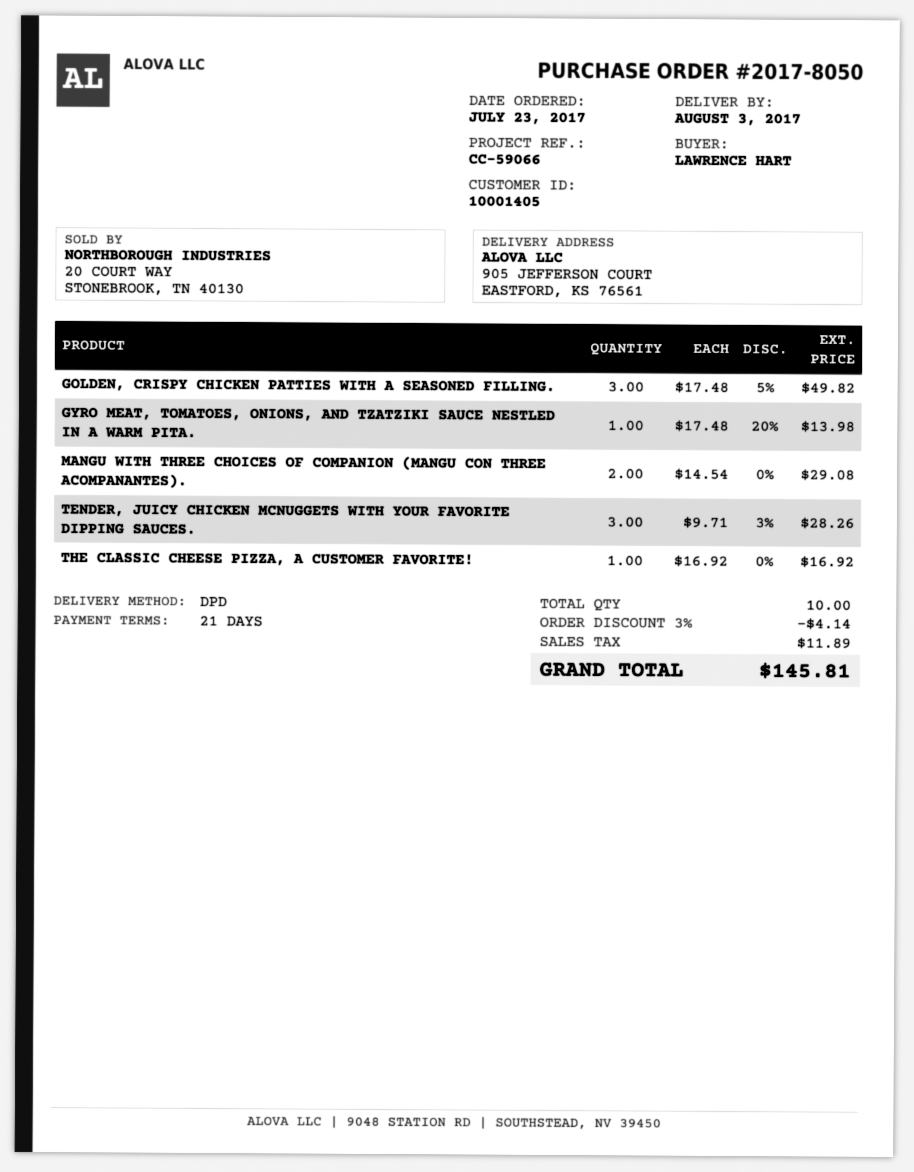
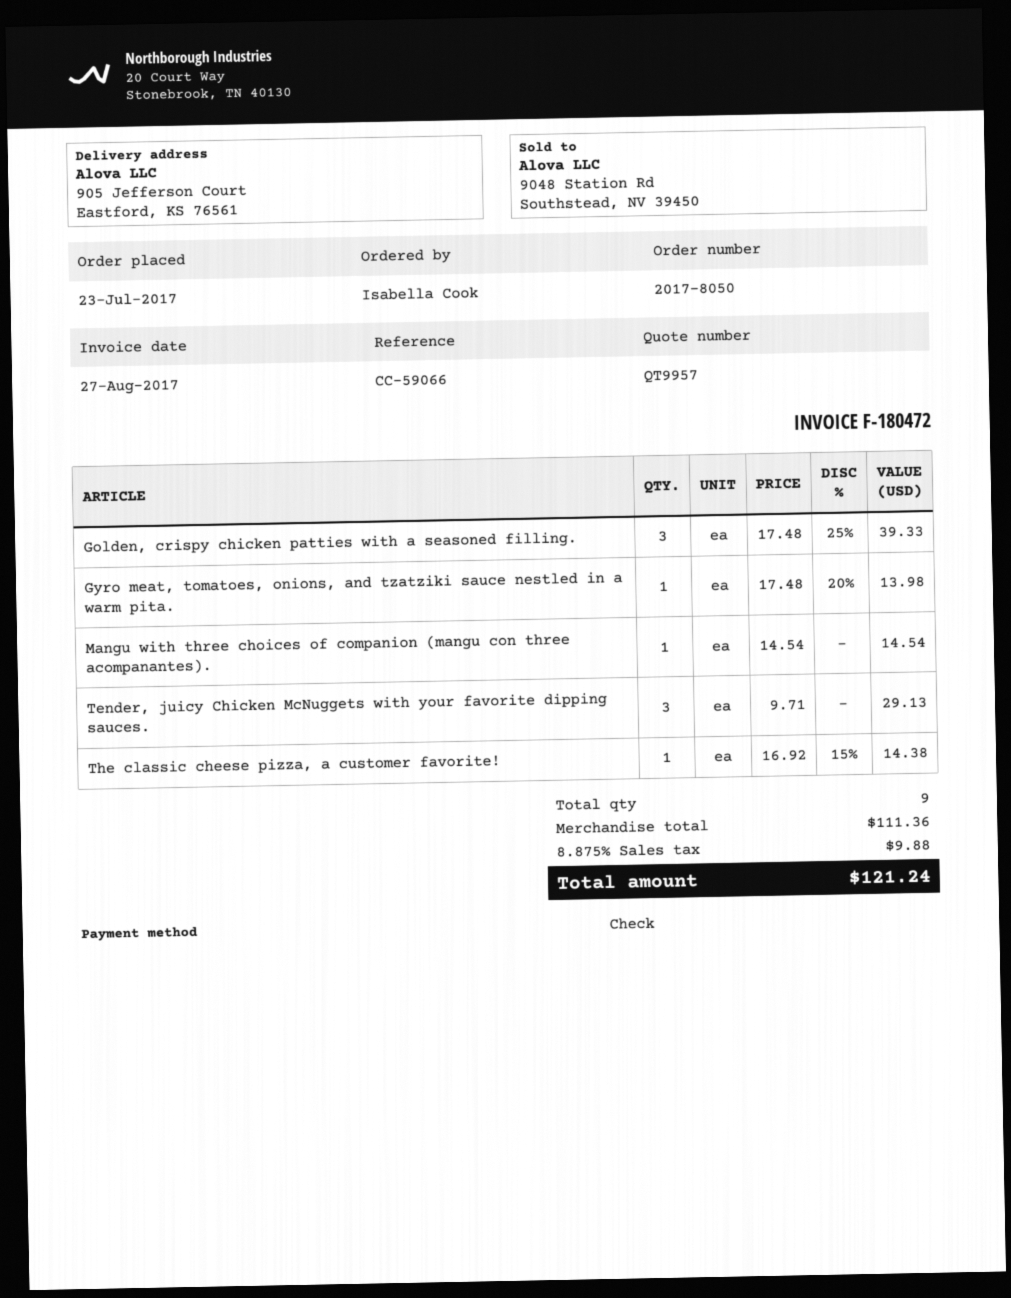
ordered by: LAWRENCE HART -> Isabella Cook
GOLDEN, CRISPY CHICKEN PATTIES WITH A SEASONED FILLING.: 3 x 17.48 - 5% = 49.82 -> 3 x 17.48 - 25% = 39.33
MANGU WITH THREE CHOICES OF COMPANION (MANGU CON THREE ACOMPANANTES).: 2 x 14.54 = 29.08 -> 1 x 14.54 = 14.54
TENDER, JUICY CHICKEN MCNUGGETS WITH YOUR FAVORITE DIPPING SAUCES.: 3 x 9.71 - 3% = 28.26 -> 3 x 9.71 = 29.13
THE CLASSIC CHEESE PIZZA, A CUSTOMER FAVORITE!: 1 x 16.92 = 16.92 -> 1 x 16.92 - 15% = 14.38
total quantity: 10 -> 9
discount: 3% = 4.14 -> none
tax: 11.89 -> 9.88
total: 145.81 -> 121.24

